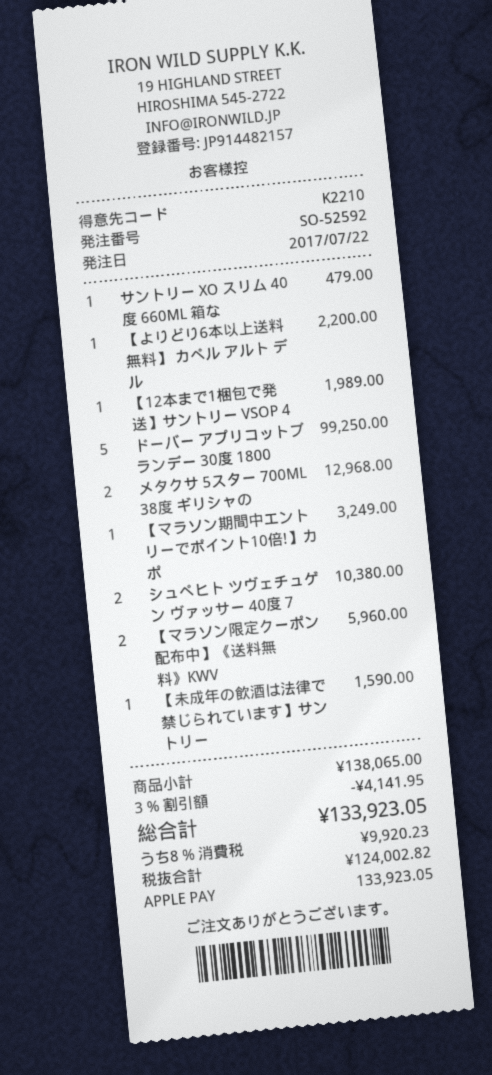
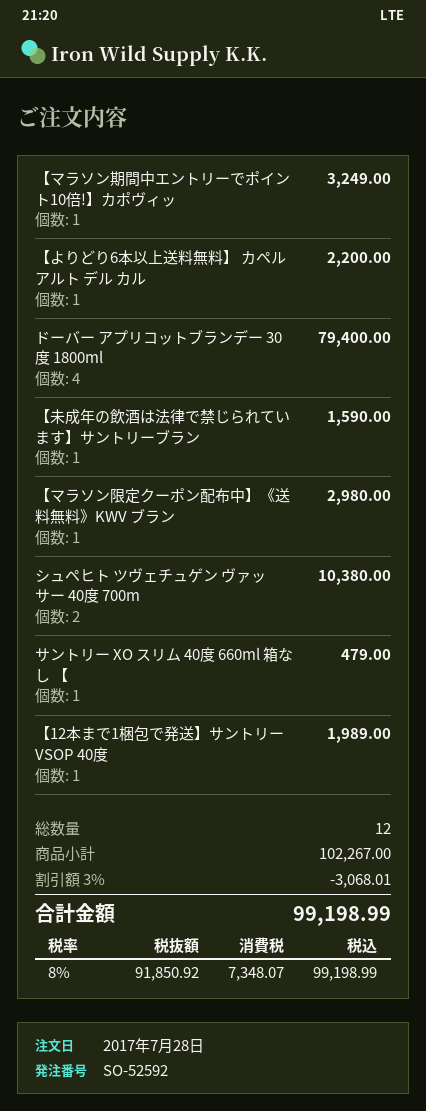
order date: 2017-07-22 -> 2017-07-28
ドーバー アプリコットブランデー 30度 1800: 5 for 99250.00 -> 4 for 79400.00
メタクサ 5スター 700ML 38度 ギリシャの: 2 for 12968.00 -> none
【マラソン限定クーポン配布中】《送料無料》KWV: 2 for 5960.00 -> 1 for 2980.00
subtotal: 138065.00 -> 102267.00
discount: 3% = 4141.95 -> 3% = 3068.01
net: 124002.82 -> 91850.92
tax: 8% = 9920.23 -> 8% = 7348.07
total: 133923.05 -> 99198.99

